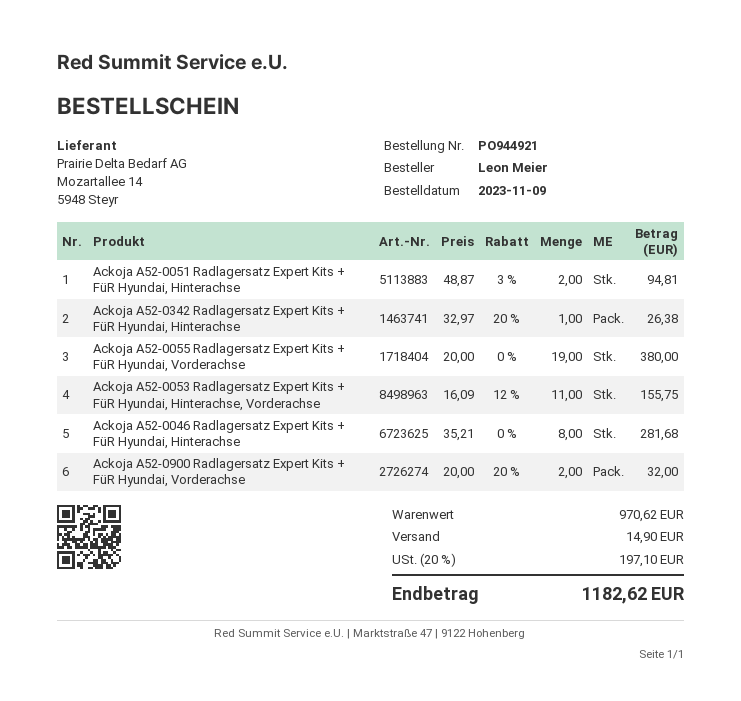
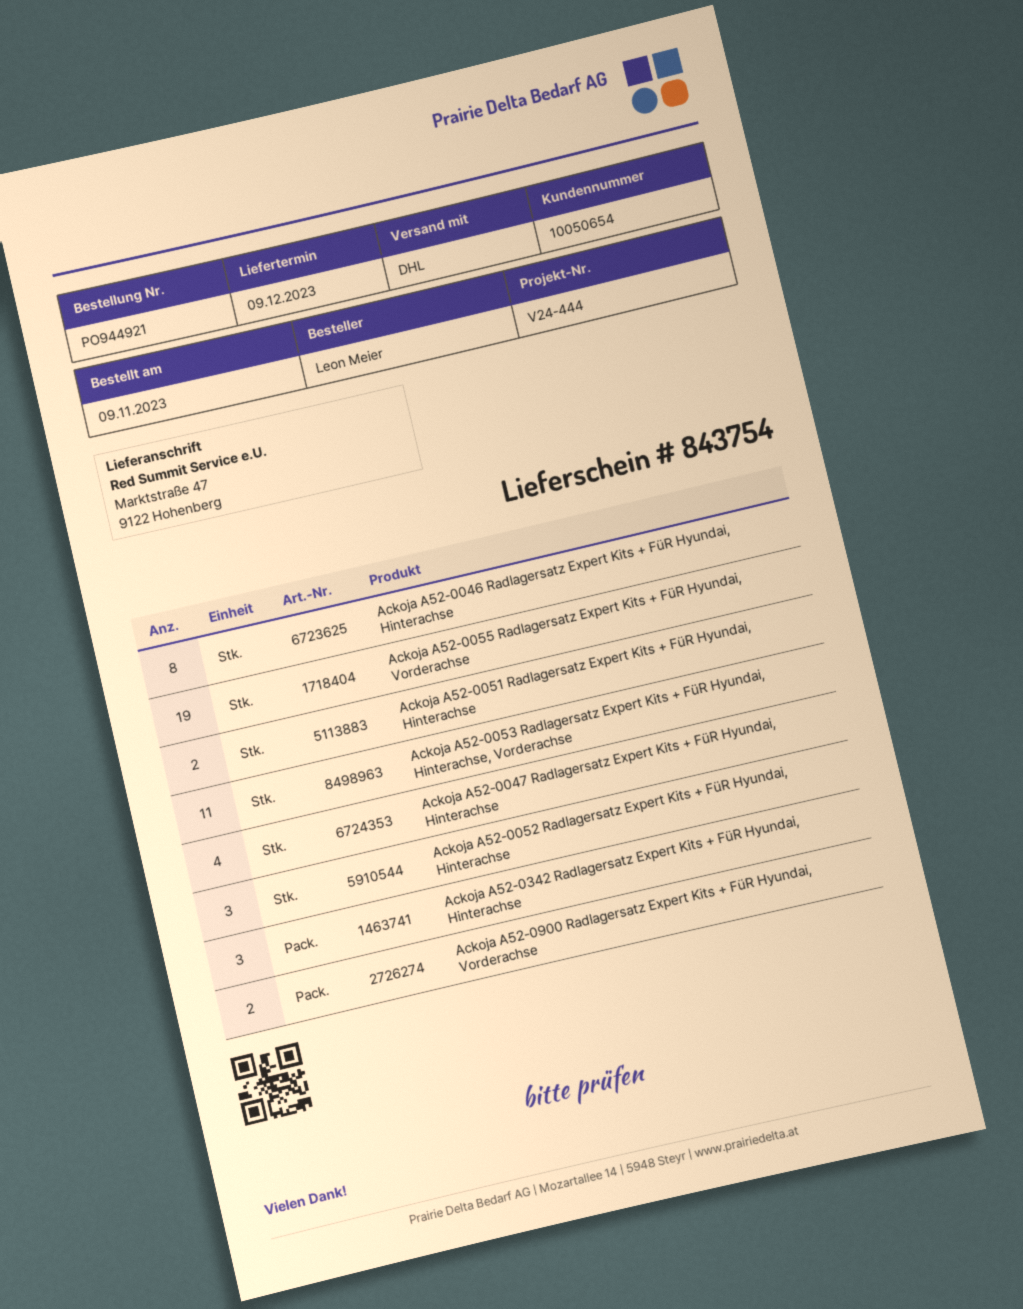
Ackoja A52-0342 Radlagersatz Expert Kits + FüR Hyundai, Hinterachse: 1 -> 3
Ackoja A52-0047 Radlagersatz Expert Kits + FüR Hyundai, Hinterachse: none -> 4
Ackoja A52-0052 Radlagersatz Expert Kits + FüR Hyundai, Hinterachse: none -> 3

